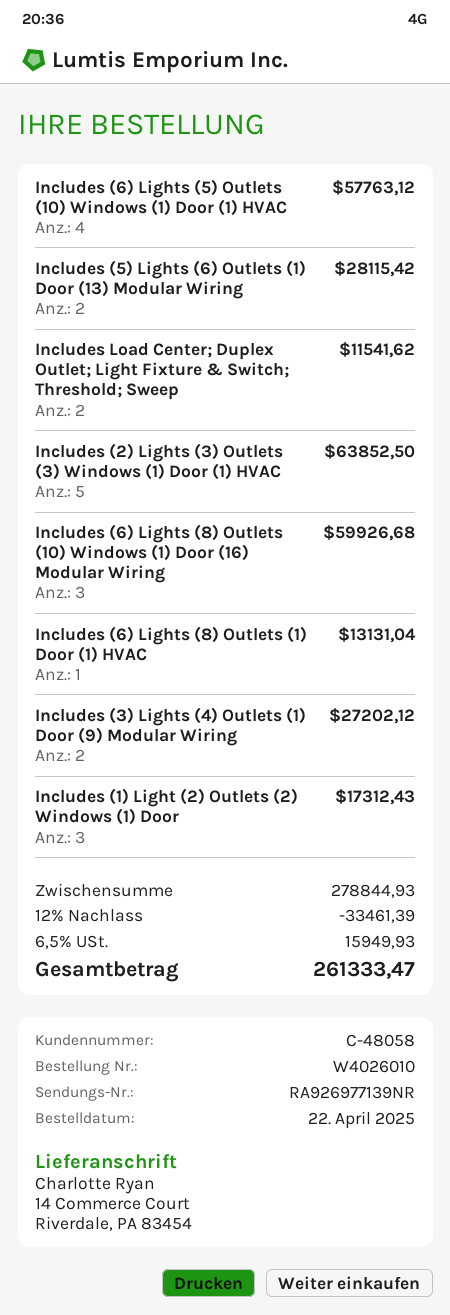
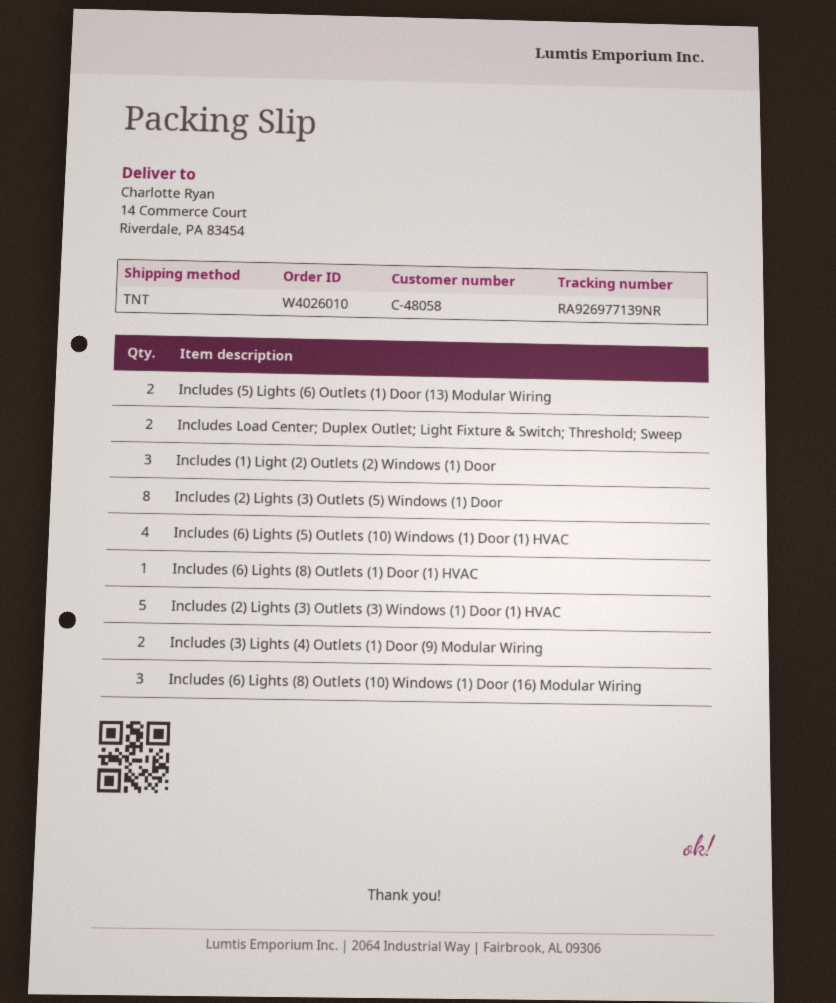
Includes (2) Lights (3) Outlets (5) Windows (1) Door: none -> 8

